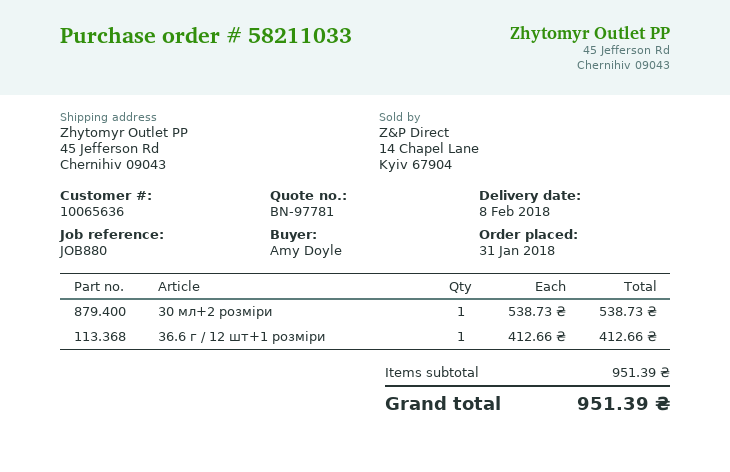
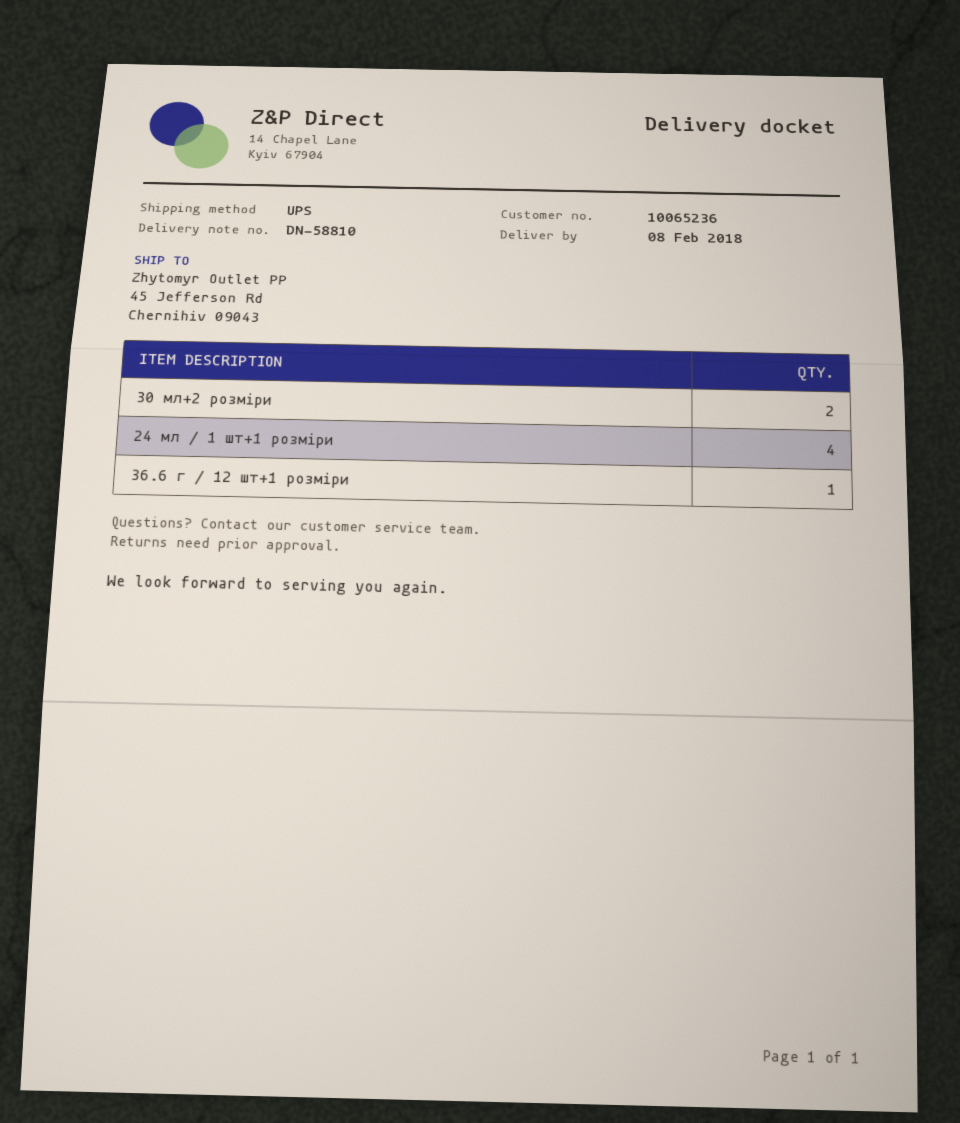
customer number: 10065636 -> 10065236
30 мл+2 розміри: 1 -> 2
24 мл / 1 шт+1 розміри: none -> 4

